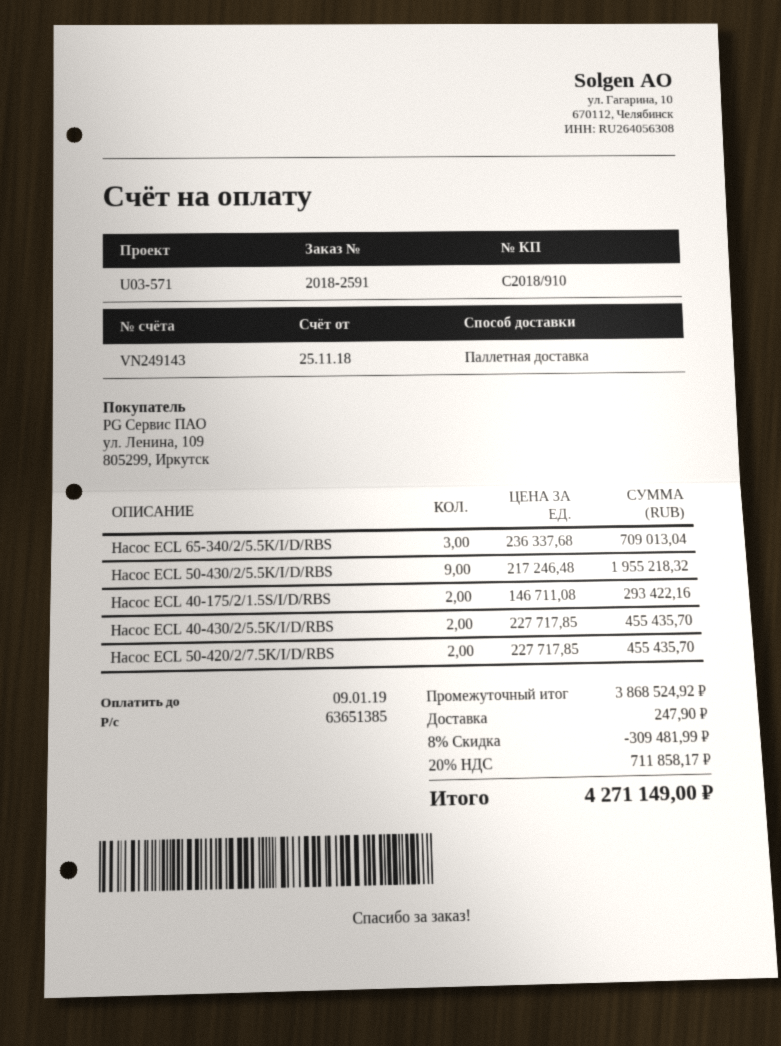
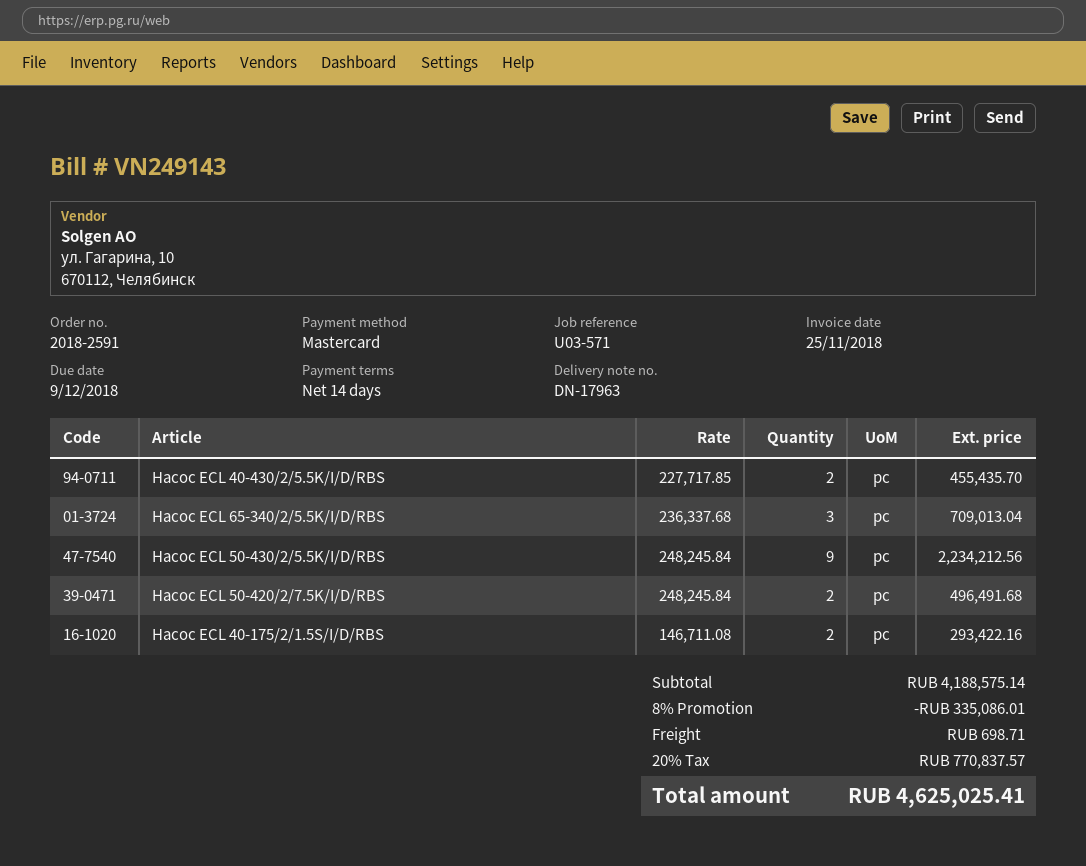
due date: 2019-01-09 -> 2018-12-09
Насос ECL 50-430/2/5.5K/I/D/RBS: 9 x 217246.48 = 1955218.32 -> 9 x 248245.84 = 2234212.56
Насос ECL 50-420/2/7.5K/I/D/RBS: 2 x 227717.85 = 455435.70 -> 2 x 248245.84 = 496491.68
subtotal: 3868524.92 -> 4188575.14
discount: 8% = 309481.99 -> 8% = 335086.01
shipping: 247.90 -> 698.71
tax: 20% = 711858.17 -> 20% = 770837.57
total: 4271149.00 -> 4625025.41

